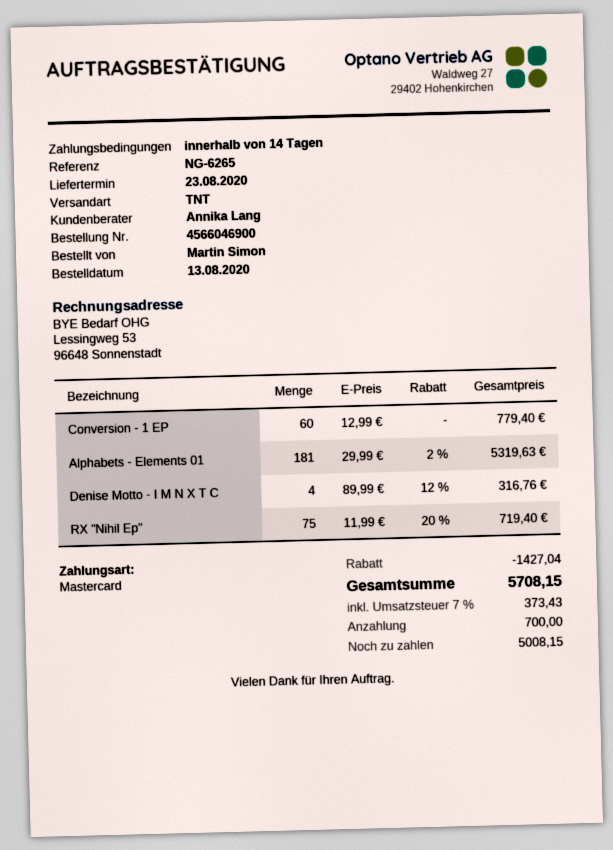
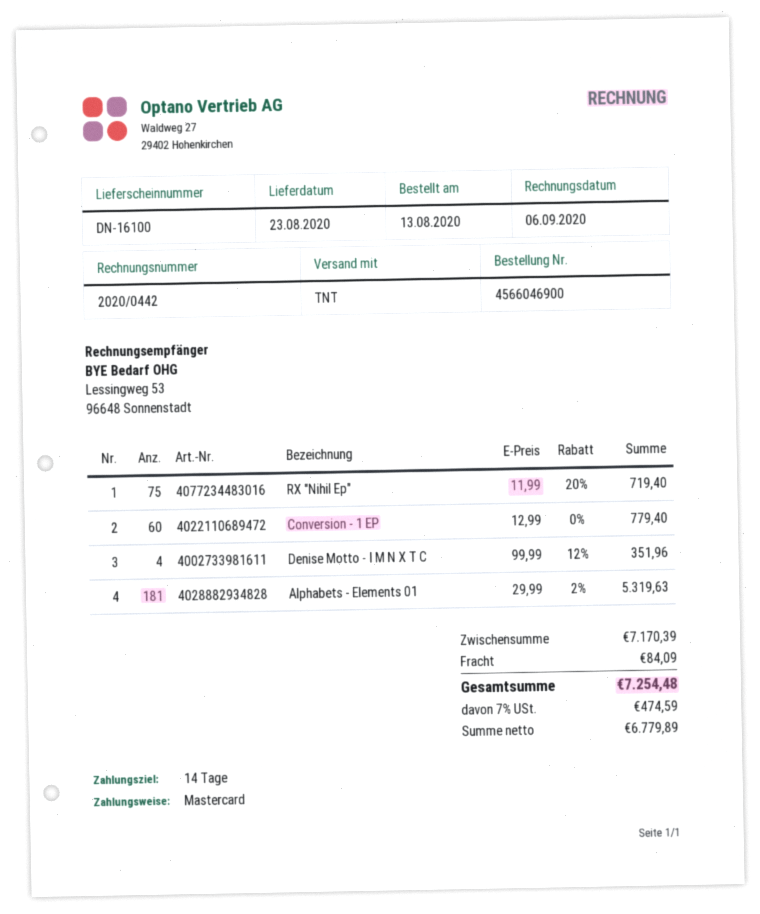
Denise Motto - I M N X T C: 4 x 89.99 - 12% = 316.76 -> 4 x 99.99 - 12% = 351.96
discount: 1427.04 -> none
shipping: none -> 84.09
tax: 7% = 373.43 -> 7% = 474.59
total: 5708.15 -> 7254.48

